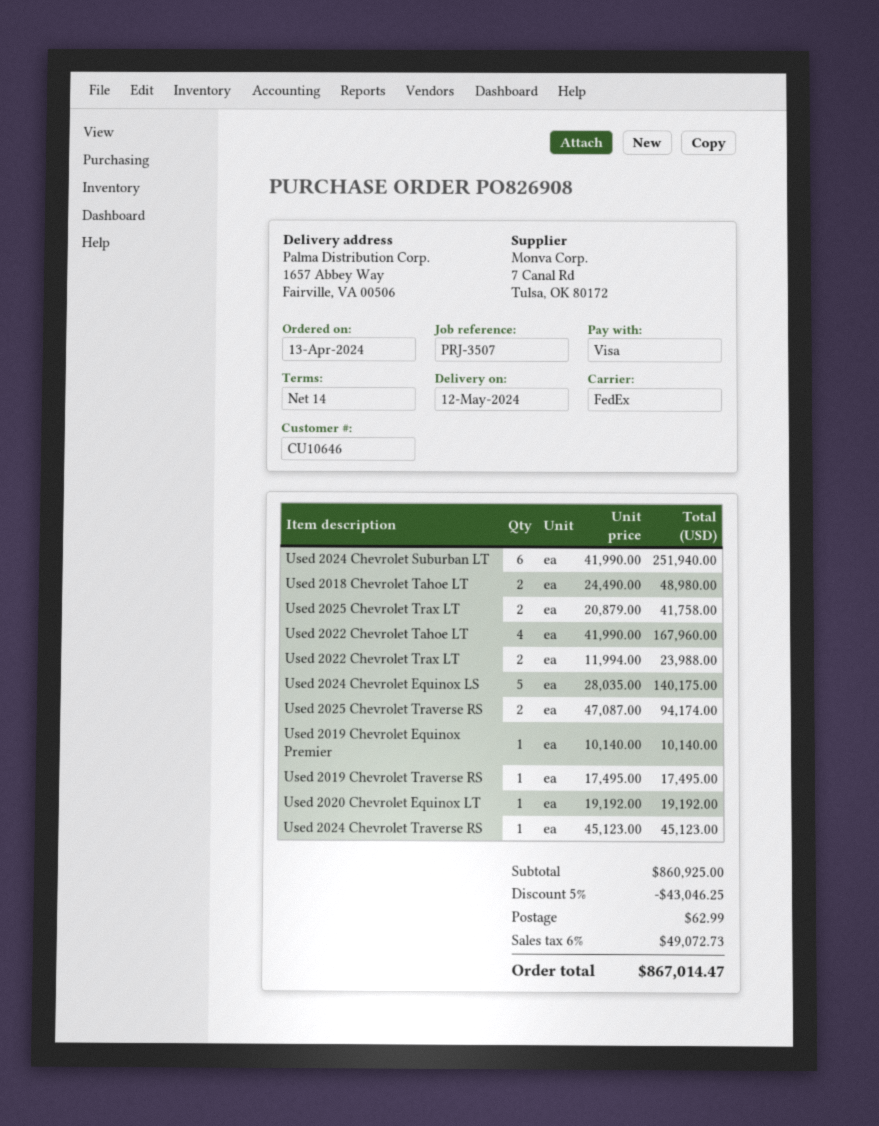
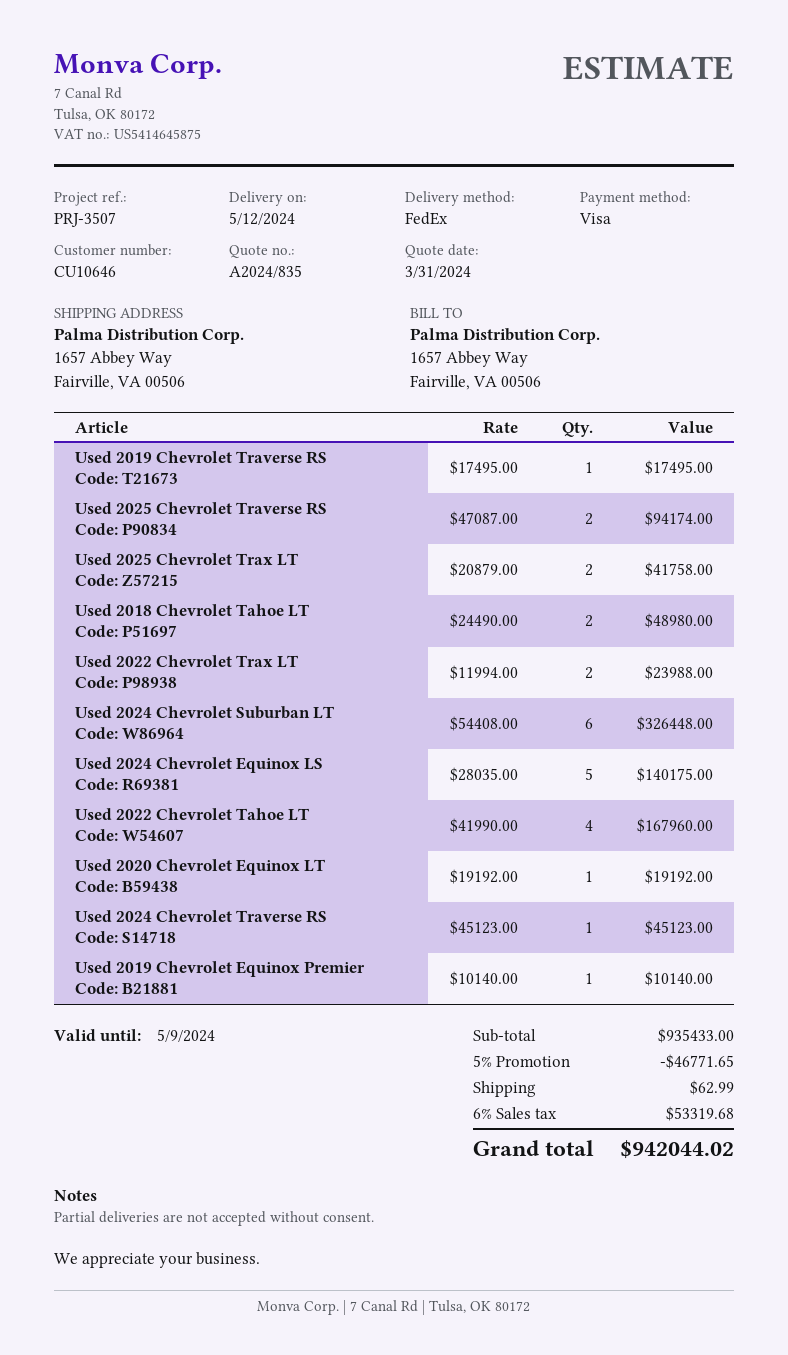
Used 2024 Chevrolet Suburban LT: 6 x 41990.00 = 251940.00 -> 6 x 54408.00 = 326448.00
subtotal: 860925.00 -> 935433.00
discount: 5% = 43046.25 -> 5% = 46771.65
tax: 6% = 49072.73 -> 6% = 53319.68
total: 867014.47 -> 942044.02

